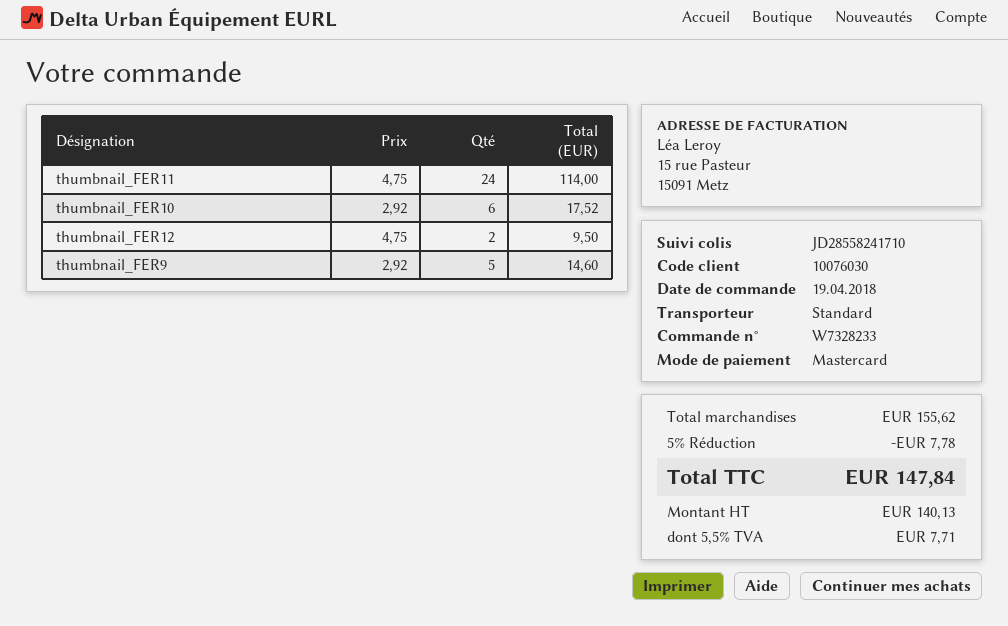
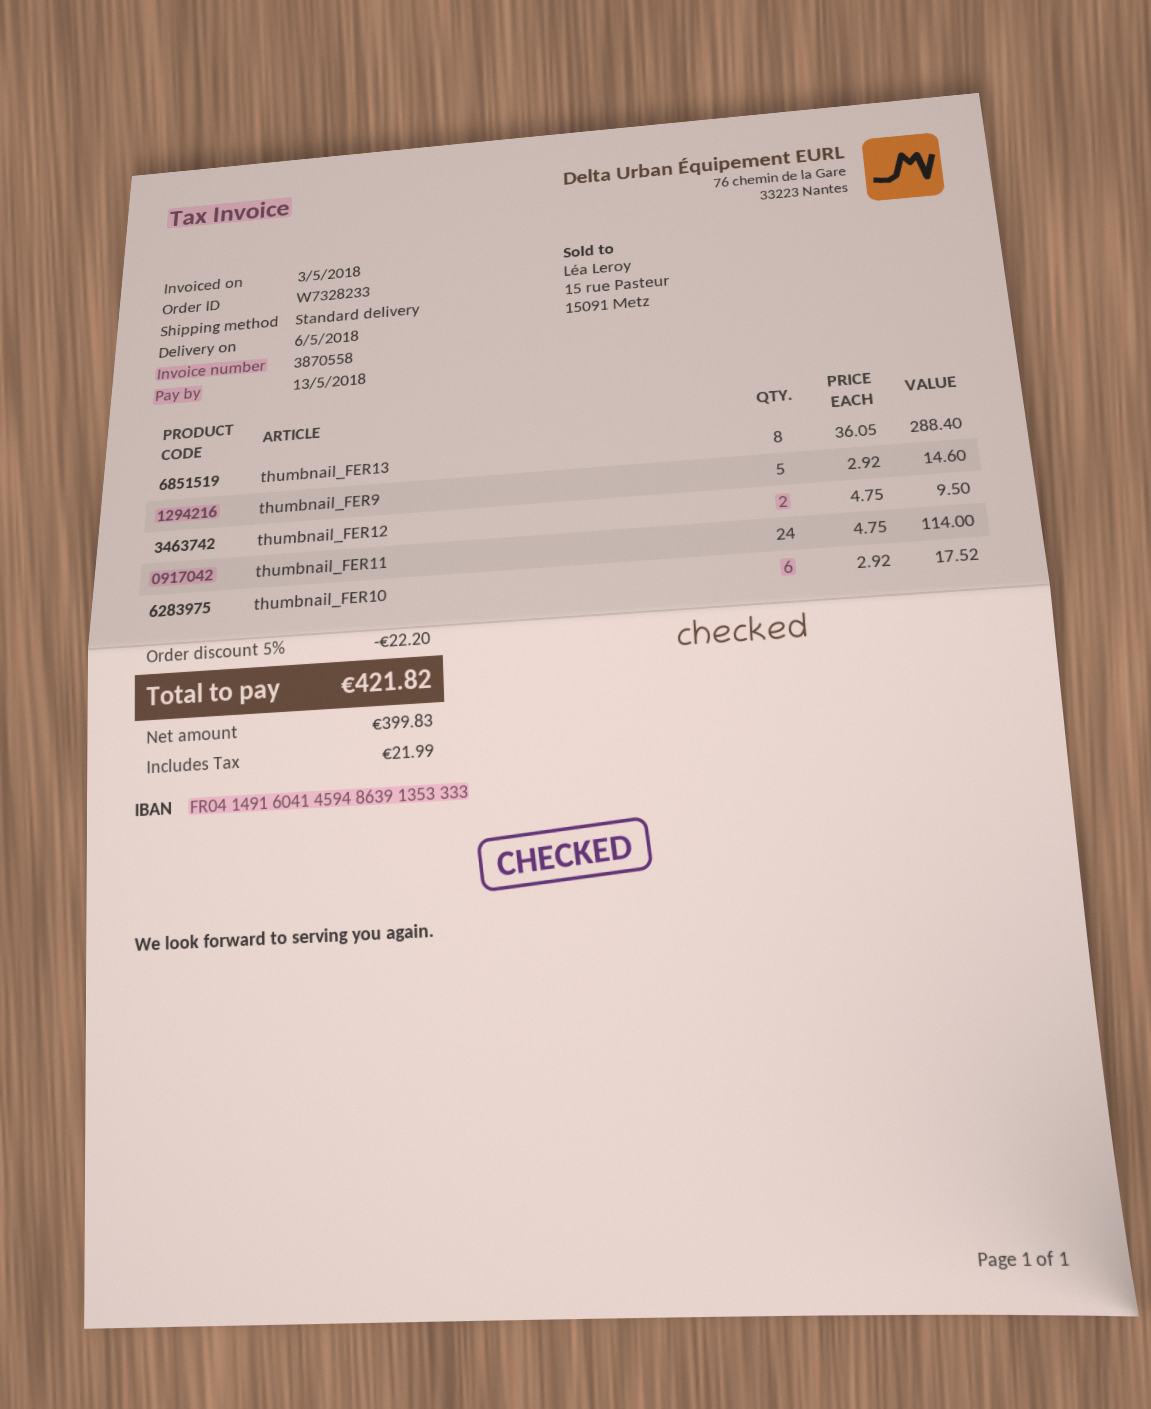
thumbnail_FER13: none -> 8 x 36.05 = 288.40
discount: 5% = 7.78 -> 5% = 22.20
net: 140.13 -> 399.83
tax: 7.71 -> 21.99
total: 147.84 -> 421.82

